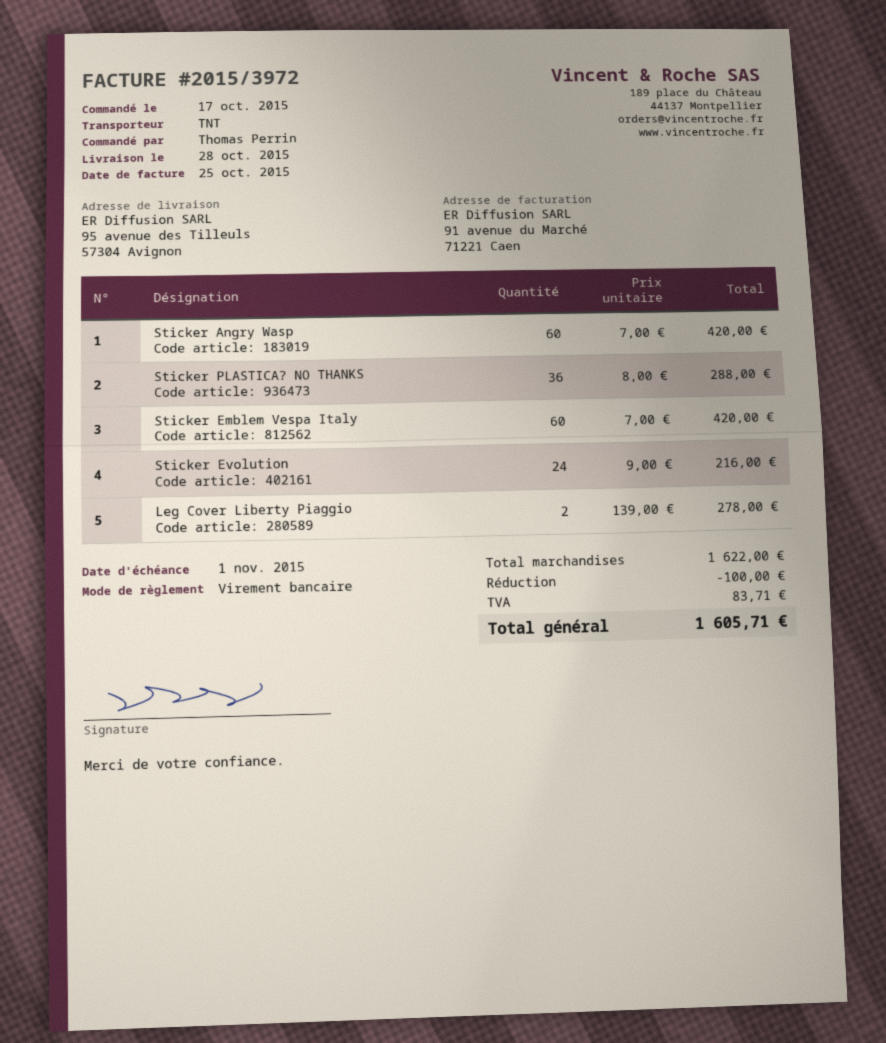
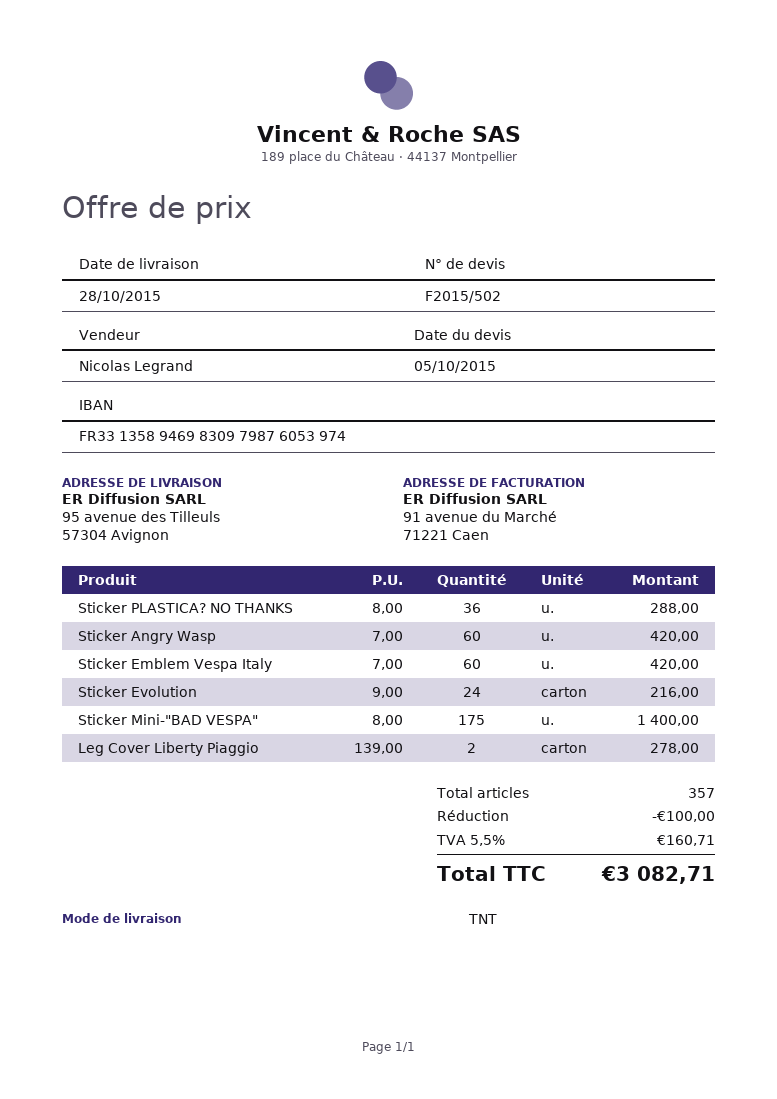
Sticker Mini-"BAD VESPA": none -> 175 x 8.00 = 1400.00
tax: 83.71 -> 160.71
total: 1605.71 -> 3082.71

